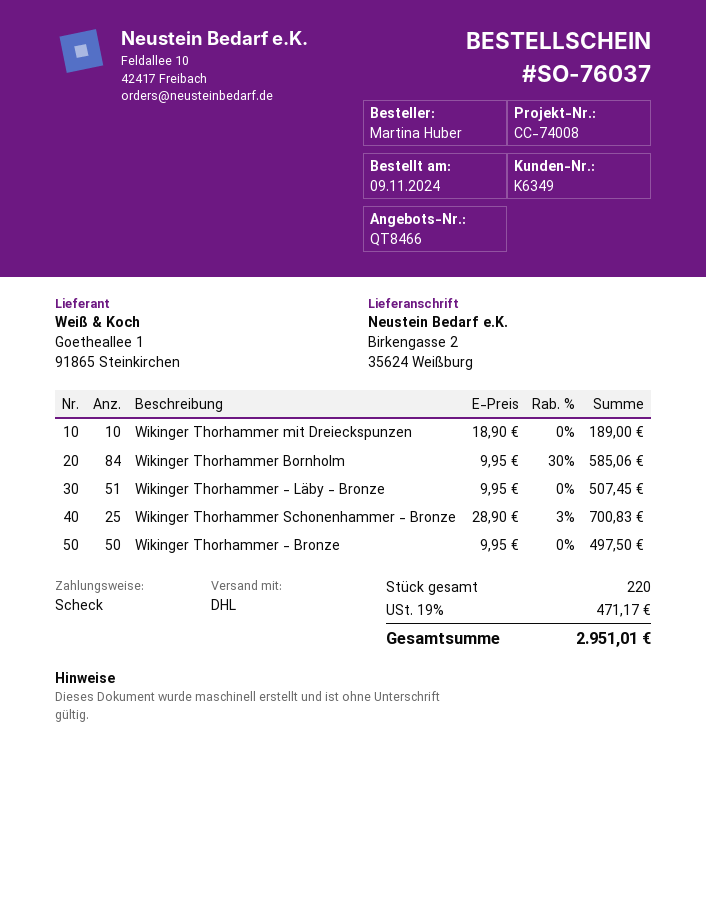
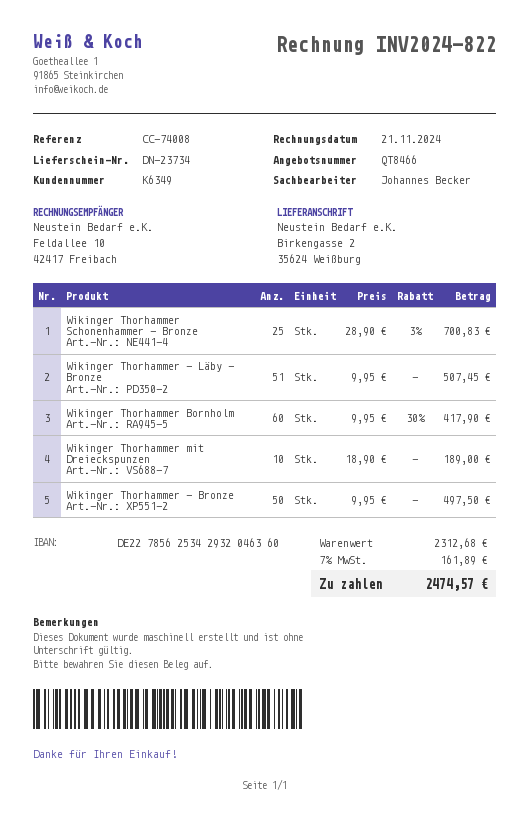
Wikinger Thorhammer Bornholm: 84 x 9.95 - 30% = 585.06 -> 60 x 9.95 - 30% = 417.90
tax: 19% = 471.17 -> 7% = 161.89
total: 2951.01 -> 2474.57

